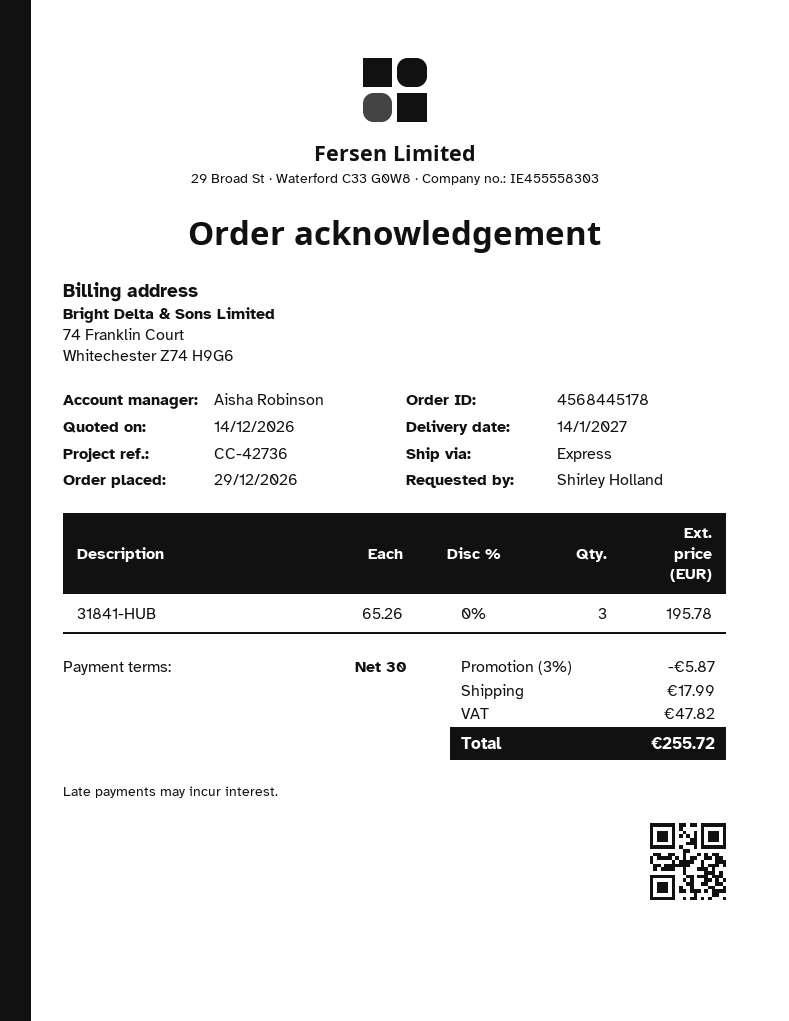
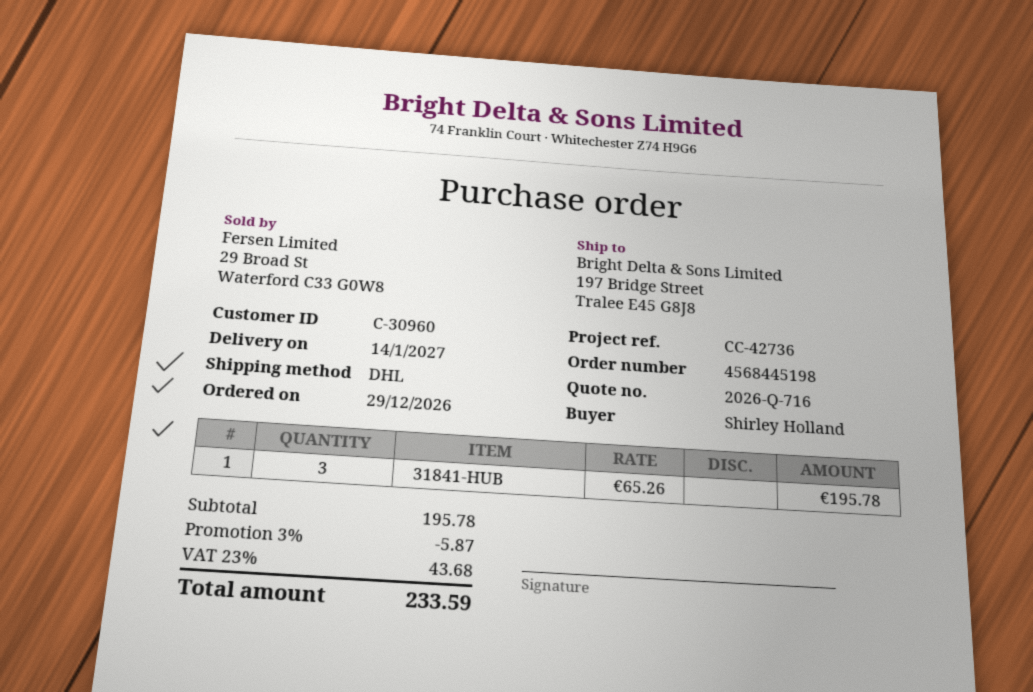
order number: 4568445178 -> 4568445198
shipping method: express -> DHL
shipping: 17.99 -> none
tax: 47.82 -> 43.68
total: 255.72 -> 233.59

